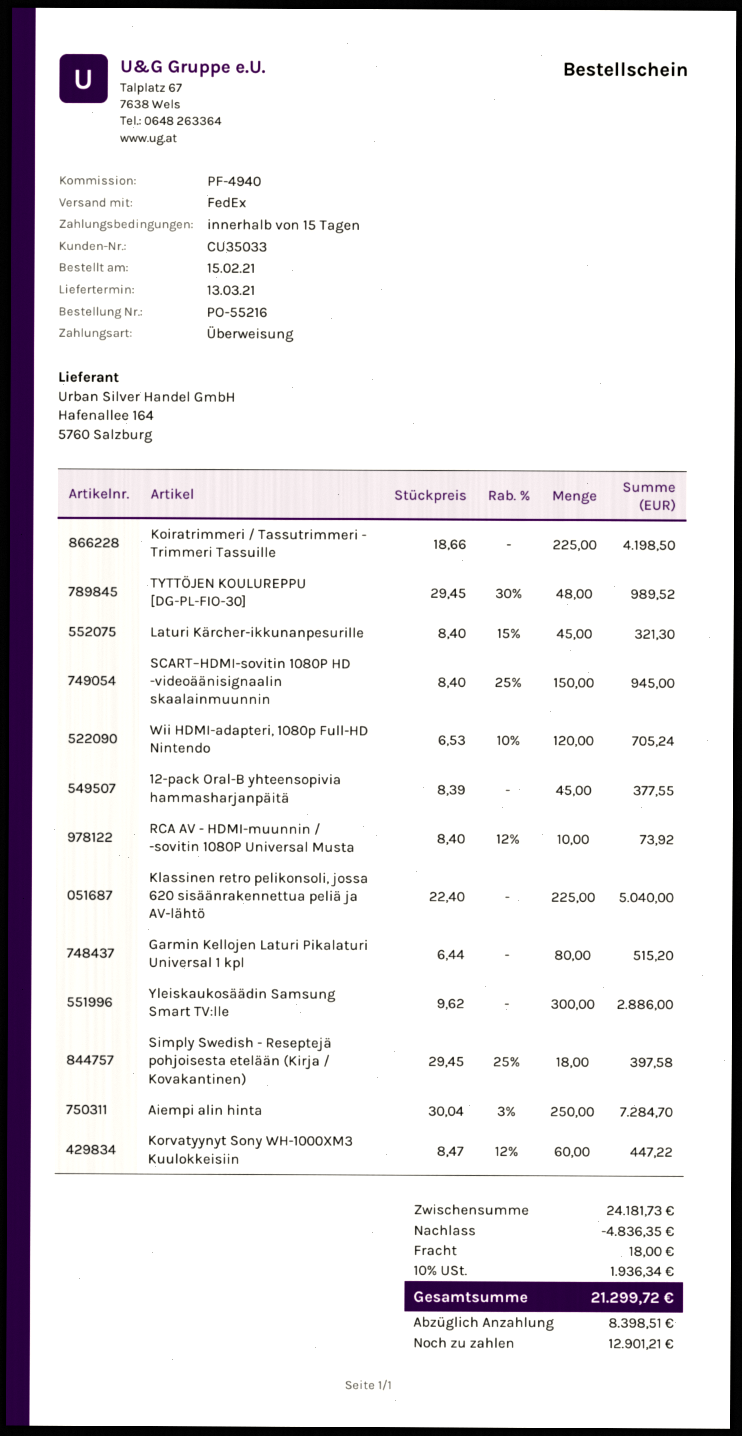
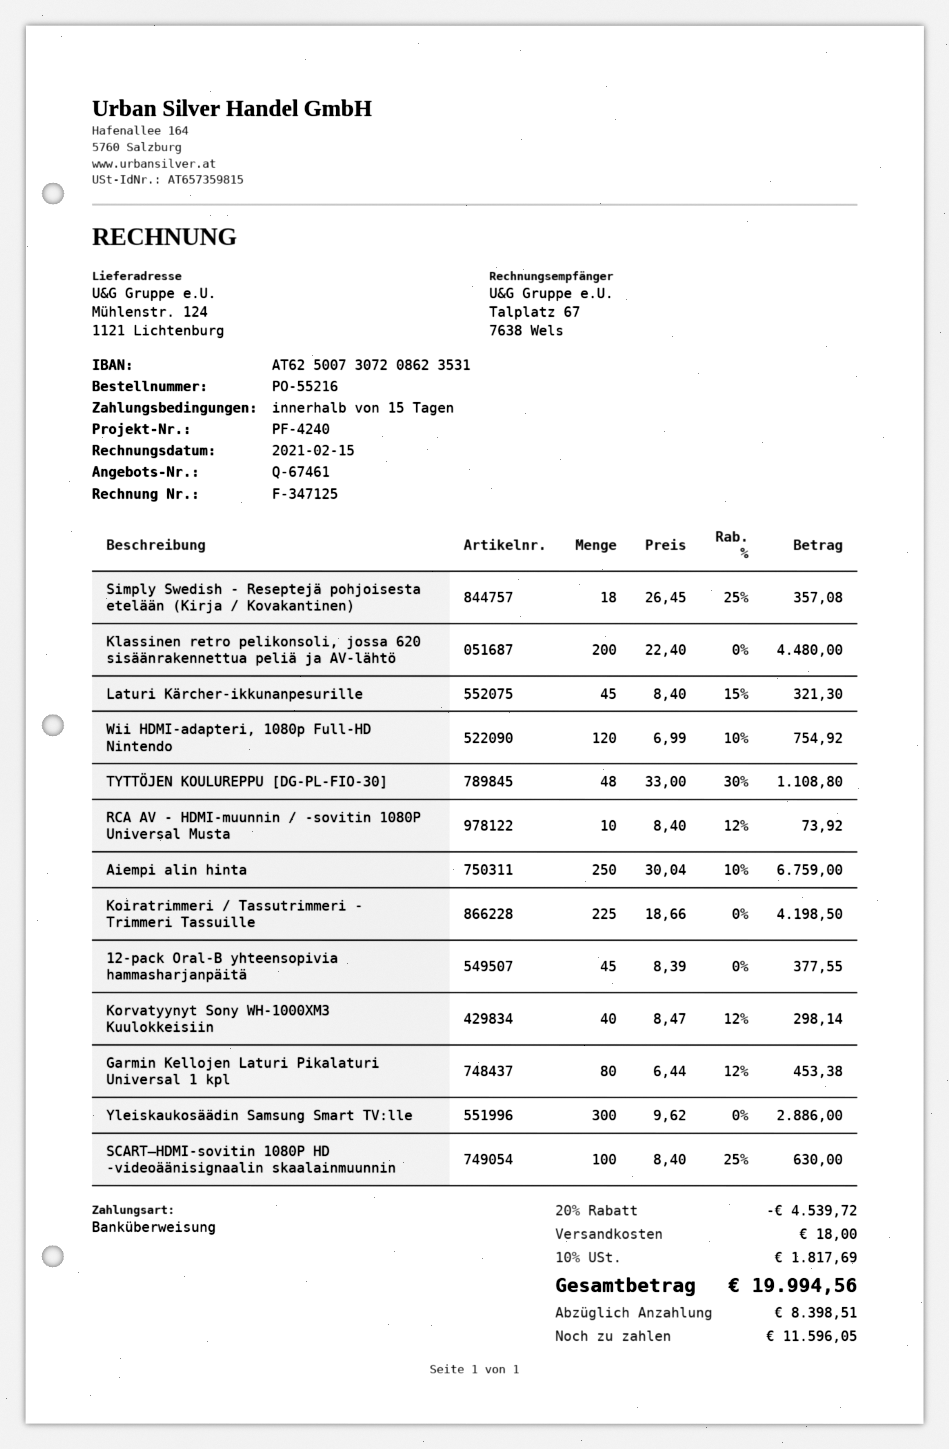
reference: PF-4940 -> PF-4240
TYTTÖJEN KOULUREPPU [DG-PL-FIO-30]: 48 x 29.45 - 30% = 989.52 -> 48 x 33.00 - 30% = 1108.80
SCART–HDMI-sovitin 1080P HD -videoäänisignaalin skaalainmuunnin: 150 x 8.40 - 25% = 945.00 -> 100 x 8.40 - 25% = 630.00
Wii HDMI-adapteri, 1080p Full-HD Nintendo: 120 x 6.53 - 10% = 705.24 -> 120 x 6.99 - 10% = 754.92
Klassinen retro pelikonsoli, jossa 620 sisäänrakennettua peliä ja AV-lähtö: 225 x 22.40 = 5040.00 -> 200 x 22.40 = 4480.00
Garmin Kellojen Laturi Pikalaturi Universal 1 kpl: 80 x 6.44 = 515.20 -> 80 x 6.44 - 12% = 453.38
Simply Swedish - Reseptejä pohjoisesta etelään (Kirja / Kovakantinen): 18 x 29.45 - 25% = 397.58 -> 18 x 26.45 - 25% = 357.08
Aiempi alin hinta: 250 x 30.04 - 3% = 7284.70 -> 250 x 30.04 - 10% = 6759.00
Korvatyynyt Sony WH-1000XM3 Kuulokkeisiin: 60 x 8.47 - 12% = 447.22 -> 40 x 8.47 - 12% = 298.14
discount: 4836.35 -> 4539.72
tax: 10% = 1936.34 -> 10% = 1817.69
total: 21299.72 -> 19994.56
balance: 12901.21 -> 11596.05

